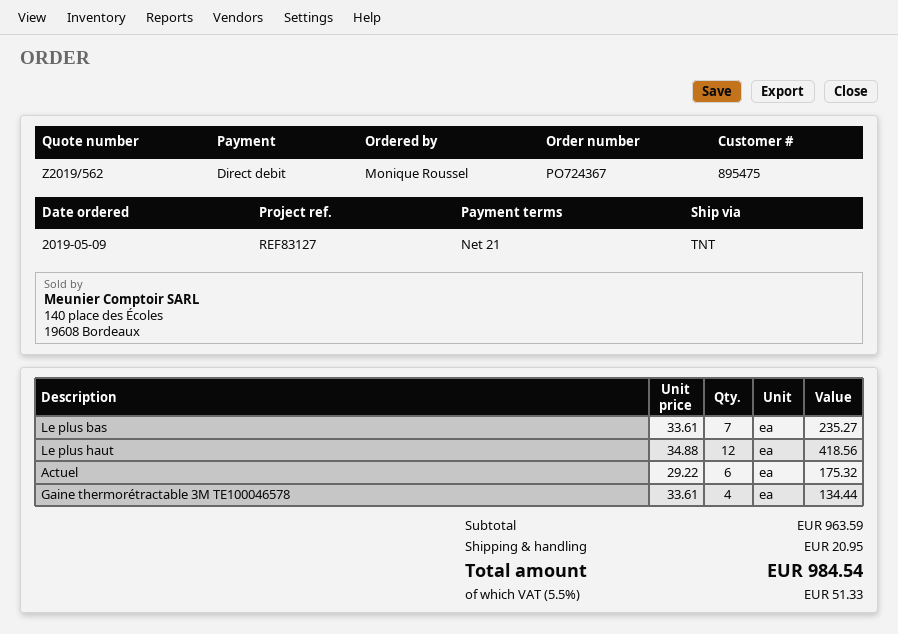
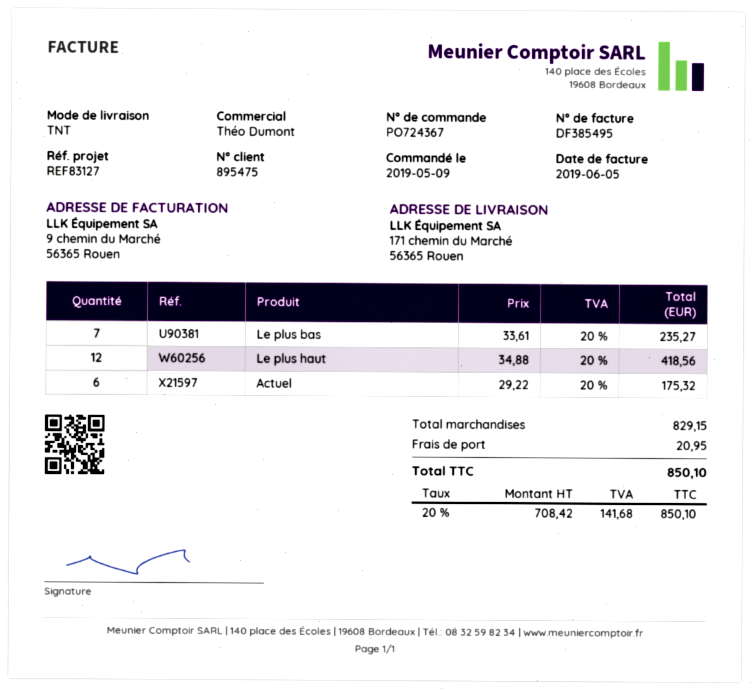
Gaine thermorétractable 3M TE100046578: 4 x 33.61 = 134.44 -> none
subtotal: 963.59 -> 829.15
tax: 5.5% = 51.33 -> 20% = 141.68
total: 984.54 -> 850.10

